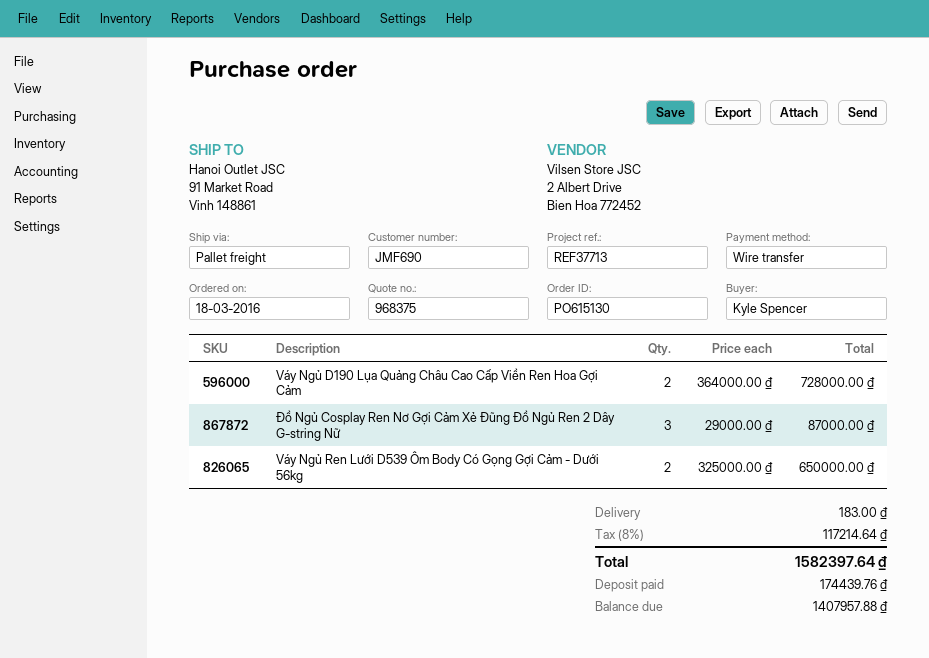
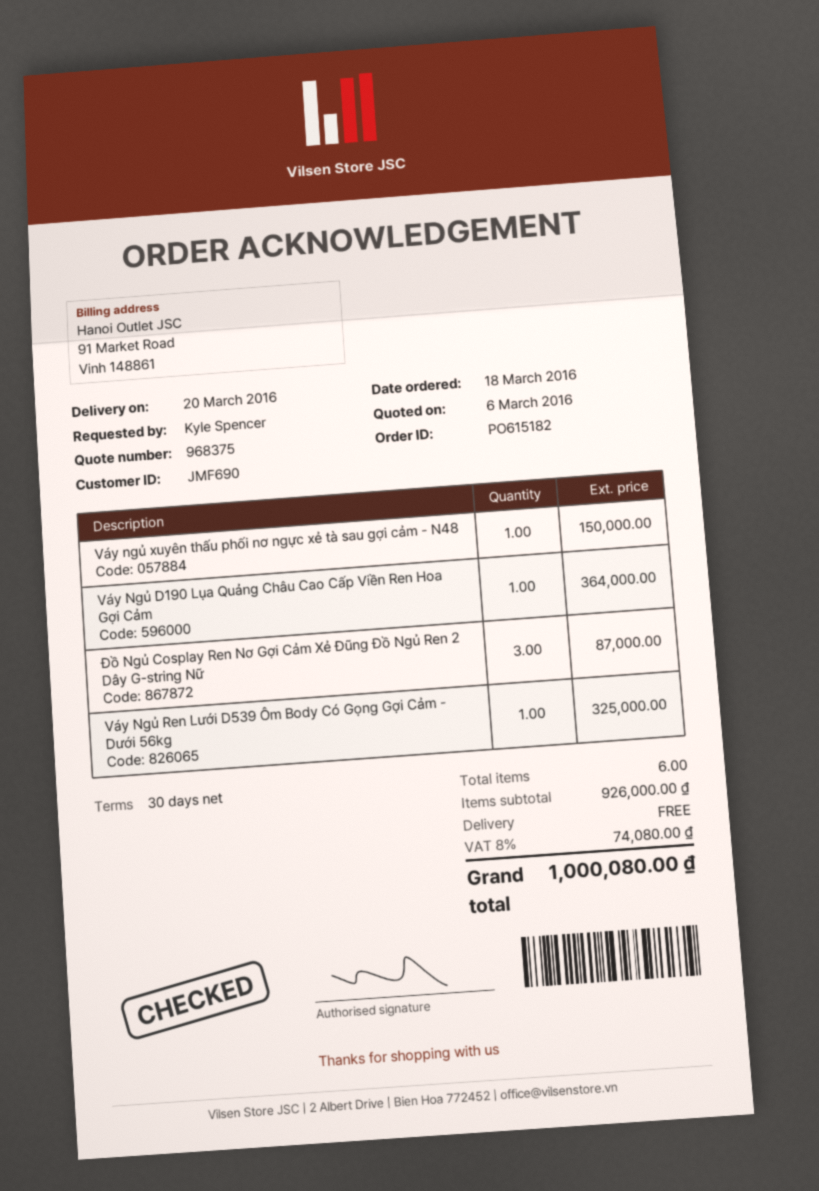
order number: PO615130 -> PO615182
Váy Ngủ D190 Lụa Quảng Châu Cao Cấp Viền Ren Hoa Gợi Cảm: 2 for 728000.00 -> 1 for 364000.00
Váy Ngủ Ren Lưới D539 Ôm Body Có Gọng Gợi Cảm - Dưới 56kg: 2 for 650000.00 -> 1 for 325000.00
Váy ngủ xuyên thấu phối nơ ngực xẻ tà sau gợi cảm - N48: none -> 1 for 150000.00
shipping: 183.00 -> 0.00
tax: 8% = 117214.64 -> 8% = 74080.00
total: 1582397.64 -> 1000080.00

